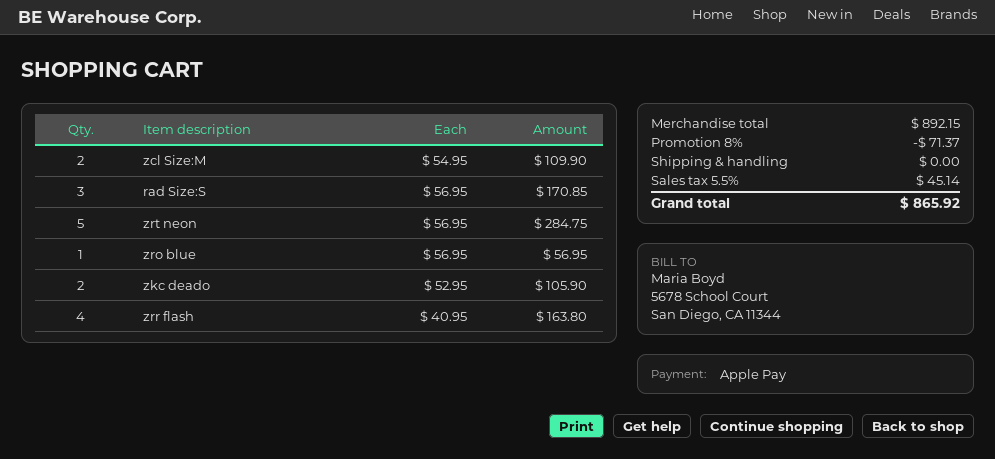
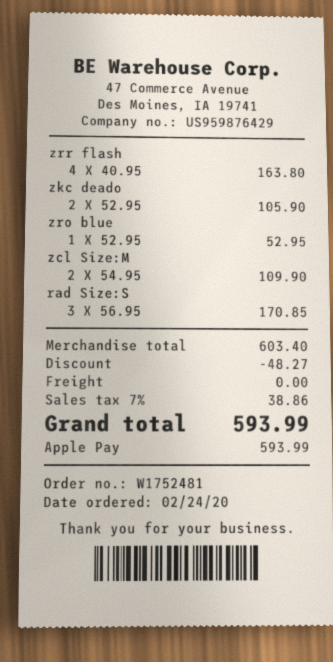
zrt neon: 5 x 56.95 = 284.75 -> none
zro blue: 1 x 56.95 = 56.95 -> 1 x 52.95 = 52.95
subtotal: 892.15 -> 603.40
discount: 71.37 -> 48.27
tax: 5.5% = 45.14 -> 7% = 38.86
total: 865.92 -> 593.99

